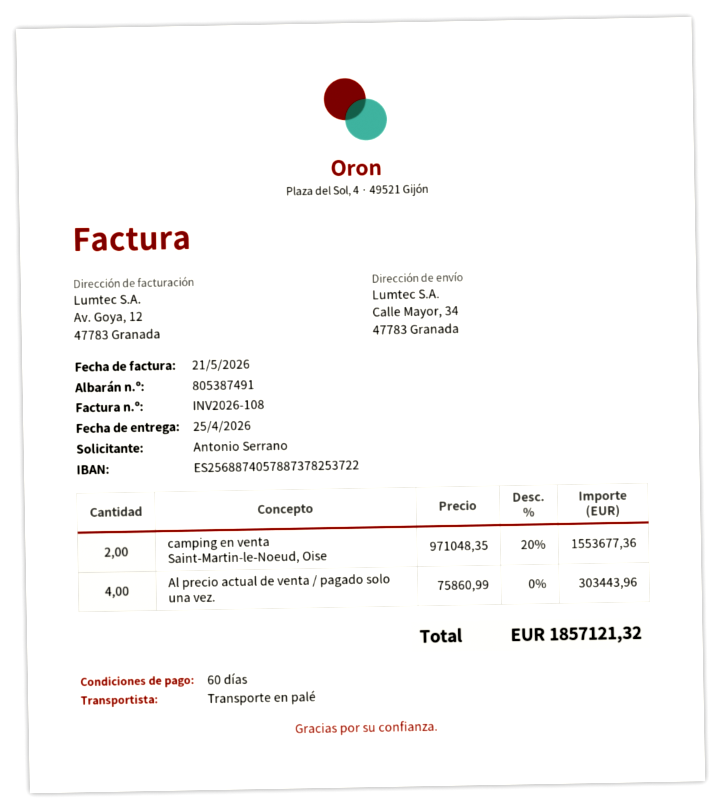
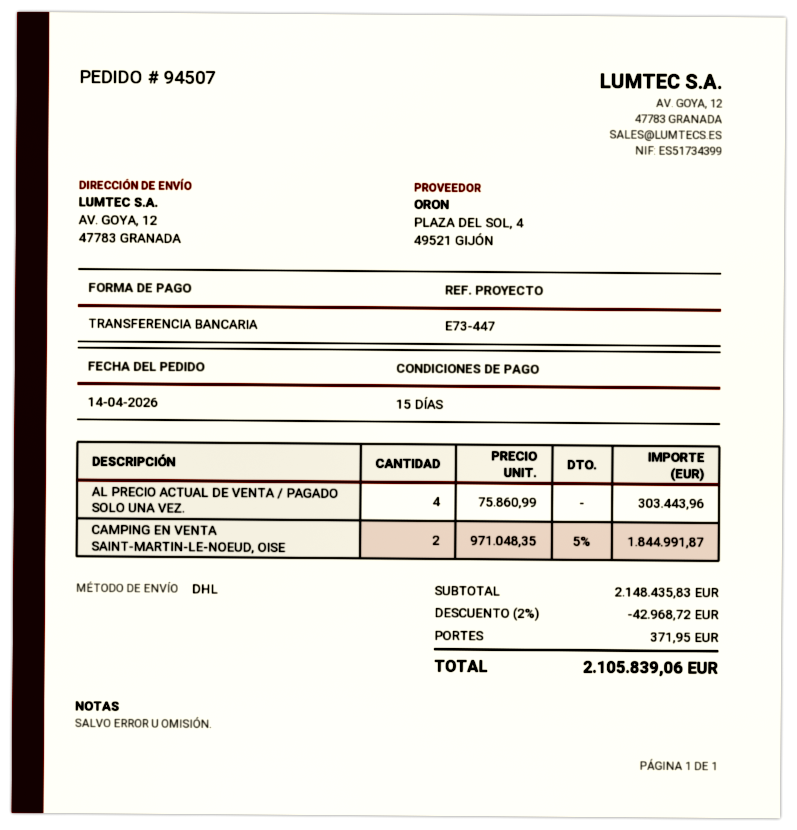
payment terms: 60 days -> 15 days
shipping method: pallet freight -> DHL
ship to: Calle Mayor, 34, 47783 Granada -> AV. GOYA, 12, 47783 GRANADA
camping en venta Saint-Martin-le-Noeud, Oise: 2 x 971048.35 - 20% = 1553677.36 -> 2 x 971048.35 - 5% = 1844991.87
discount: none -> 2% = 42968.72
shipping: none -> 371.95
total: 1857121.32 -> 2105839.06

